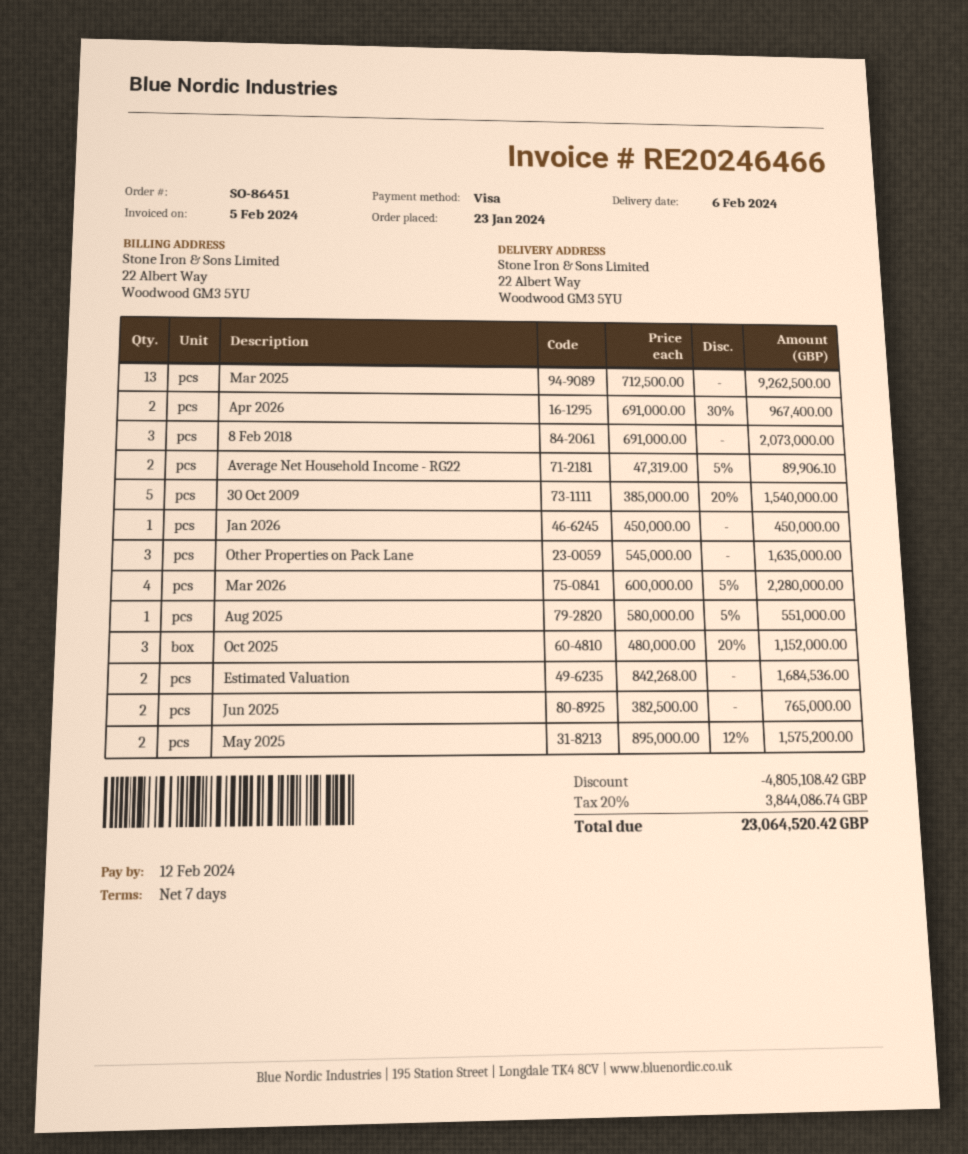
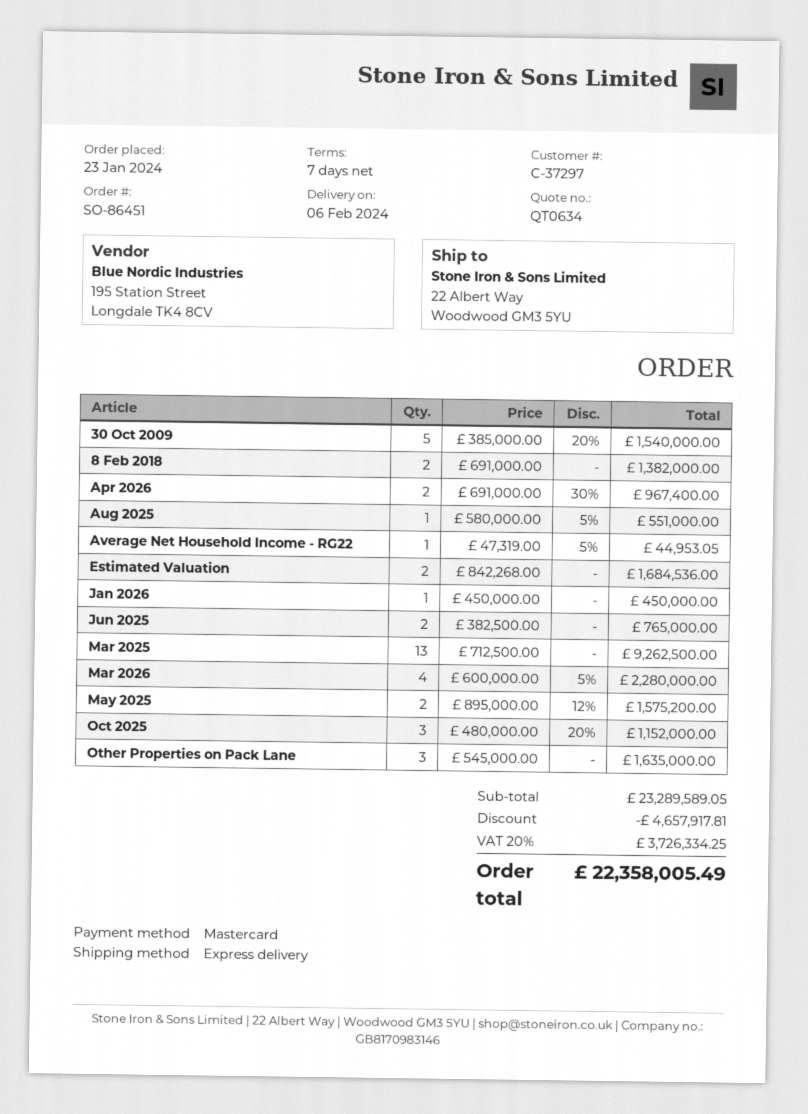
payment method: Visa -> Mastercard
8 Feb 2018: 3 x 691000.00 = 2073000.00 -> 2 x 691000.00 = 1382000.00
Average Net Household Income - RG22: 2 x 47319.00 - 5% = 89906.10 -> 1 x 47319.00 - 5% = 44953.05
discount: 4805108.42 -> 4657917.81
tax: 20% = 3844086.74 -> 20% = 3726334.25
total: 23064520.42 -> 22358005.49

